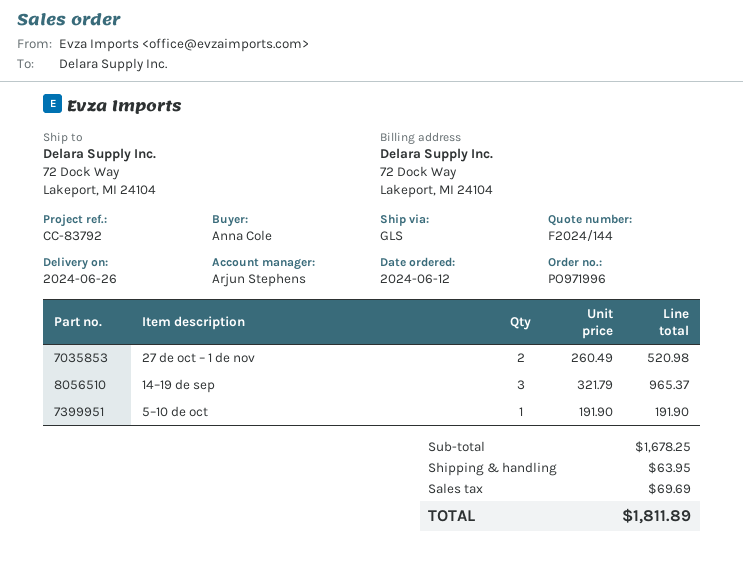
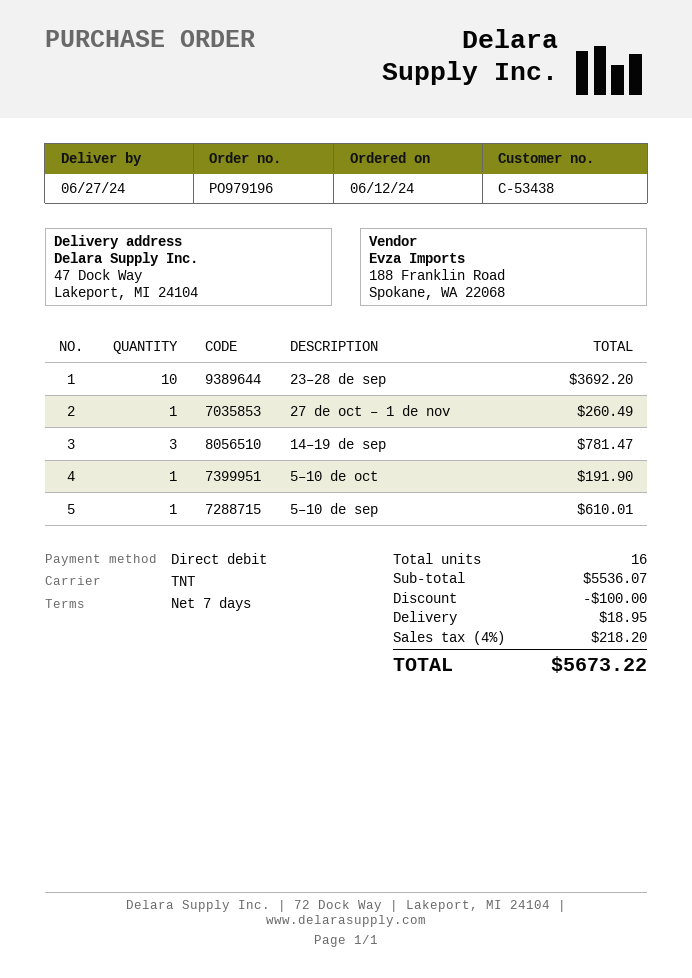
order number: PO971996 -> PO979196
delivery date: 2024-06-26 -> 2024-06-27
shipping method: GLS -> TNT
ship to: 72 Dock Way, Lakeport, MI 24104 -> 47 Dock Way, Lakeport, MI 24104
27 de oct – 1 de nov: 2 for 520.98 -> 1 for 260.49
14–19 de sep: 3 for 965.37 -> 3 for 781.47
23–28 de sep: none -> 10 for 3692.20
5–10 de sep: none -> 1 for 610.01
subtotal: 1678.25 -> 5536.07
discount: none -> 100.00
shipping: 63.95 -> 18.95
tax: 69.69 -> 218.20
total: 1811.89 -> 5673.22

